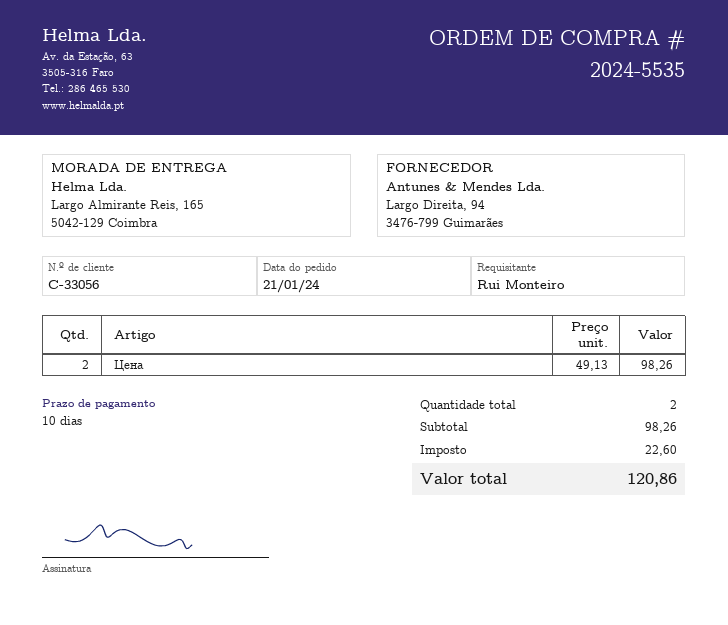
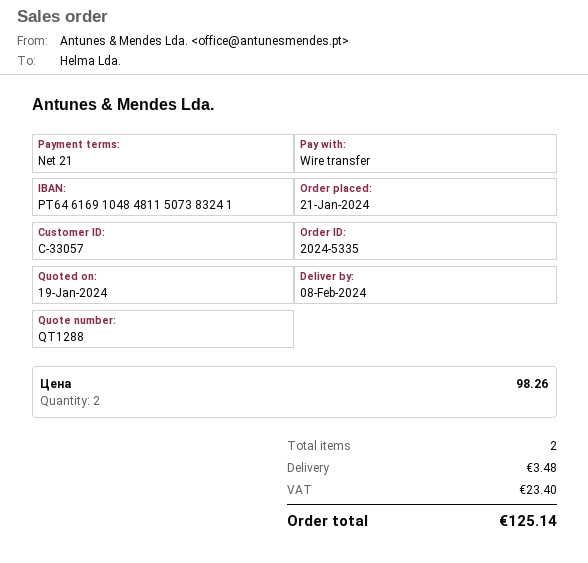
order number: 2024-5535 -> 2024-5335
payment terms: 10 days -> 21 days
customer number: C-33056 -> C-33057
shipping: none -> 3.48
tax: 22.60 -> 23.40
total: 120.86 -> 125.14

